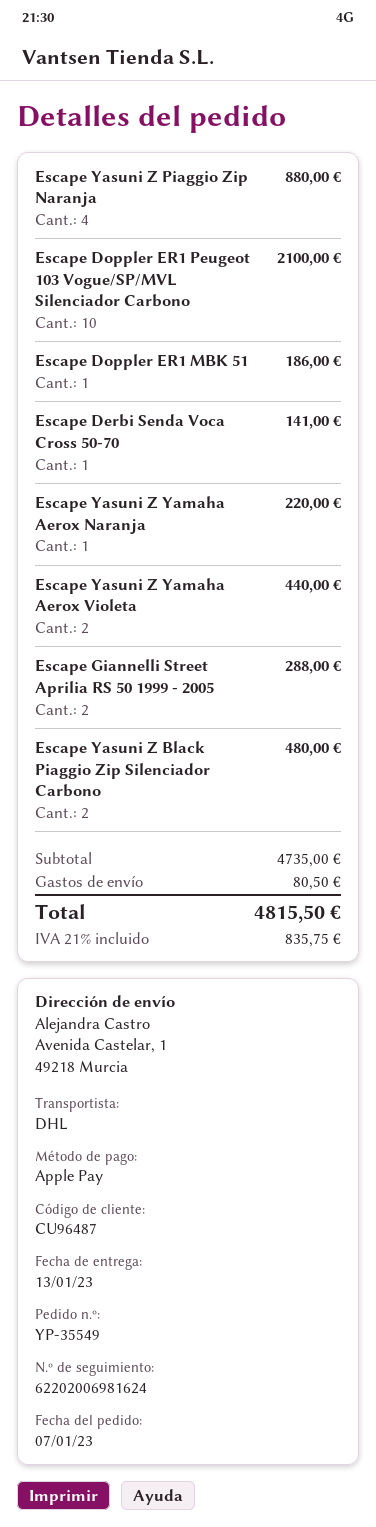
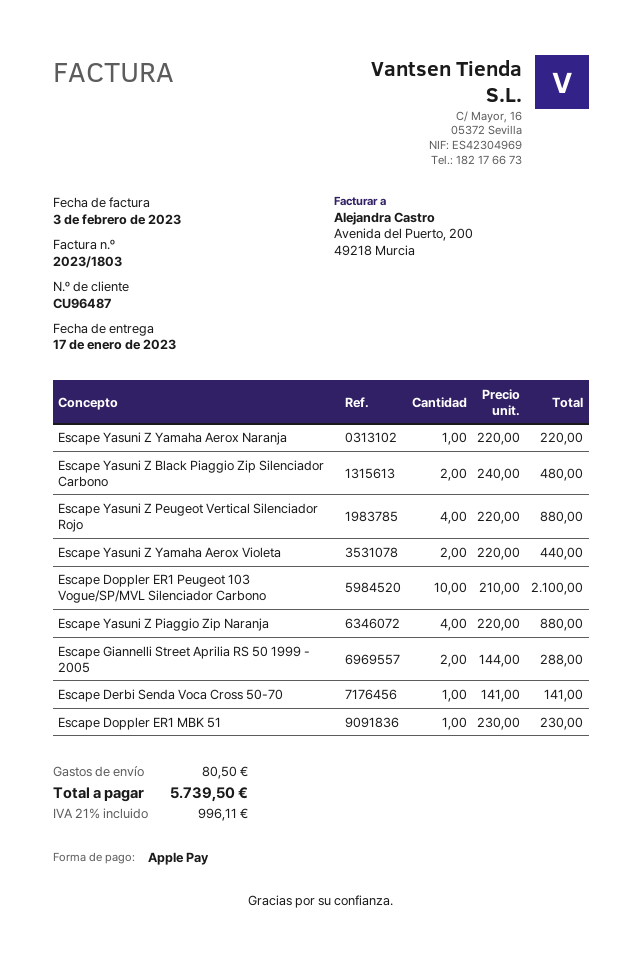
delivery date: 2023-01-13 -> 2023-01-17
Escape Doppler ER1 MBK 51: 1 for 186.00 -> 1 for 230.00
Escape Yasuni Z Peugeot Vertical Silenciador Rojo: none -> 4 for 880.00
tax: 21% = 835.75 -> 21% = 996.11
total: 4815.50 -> 5739.50

